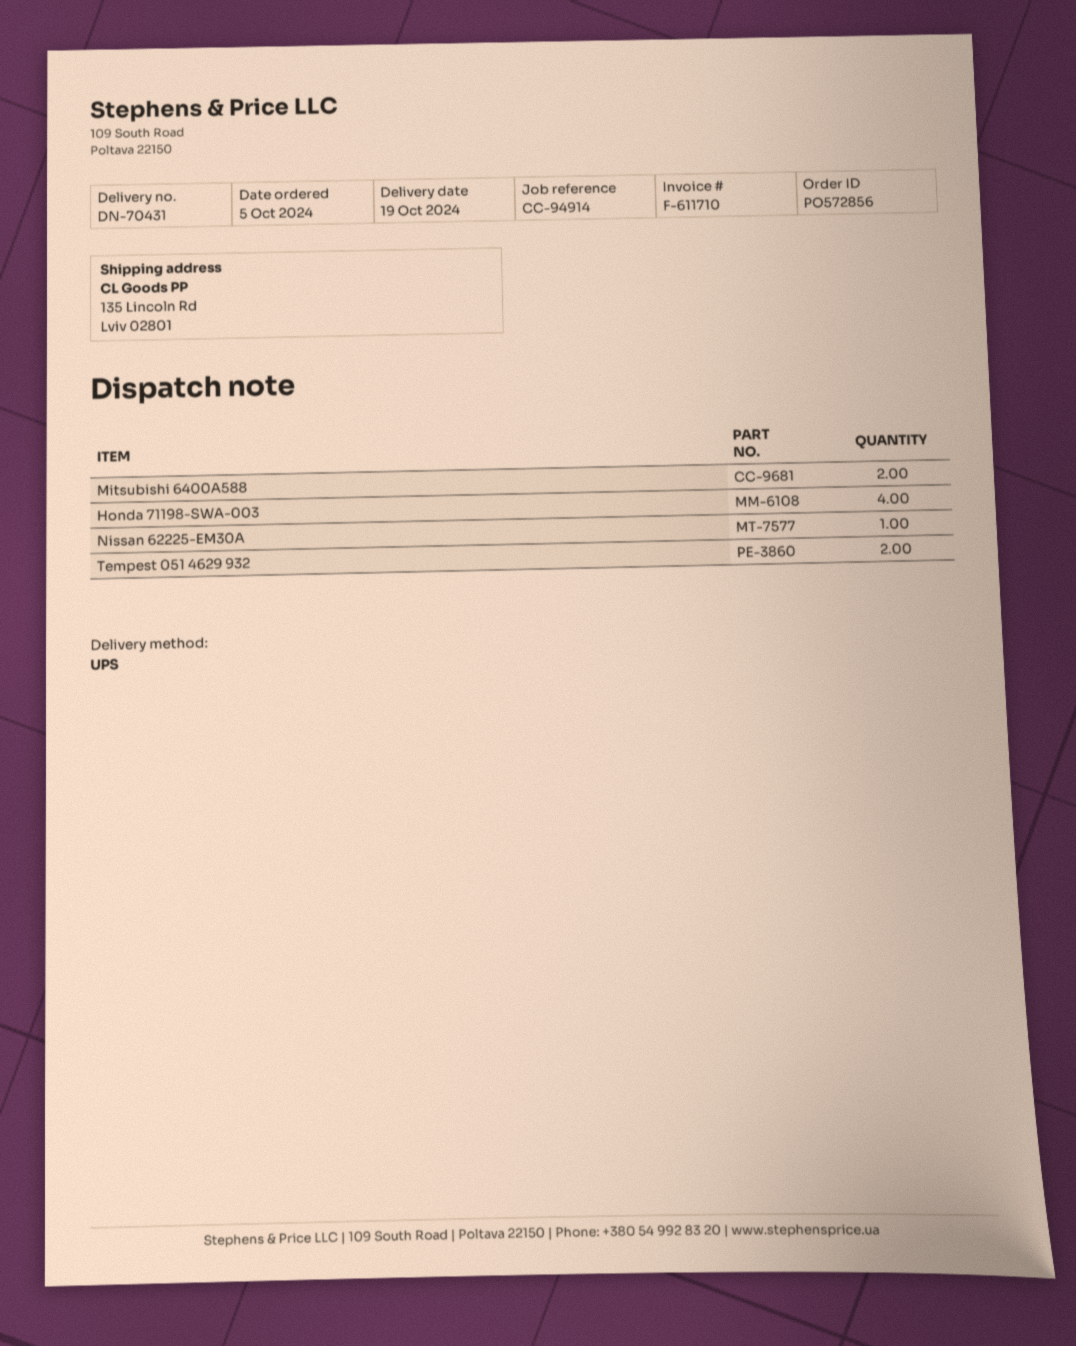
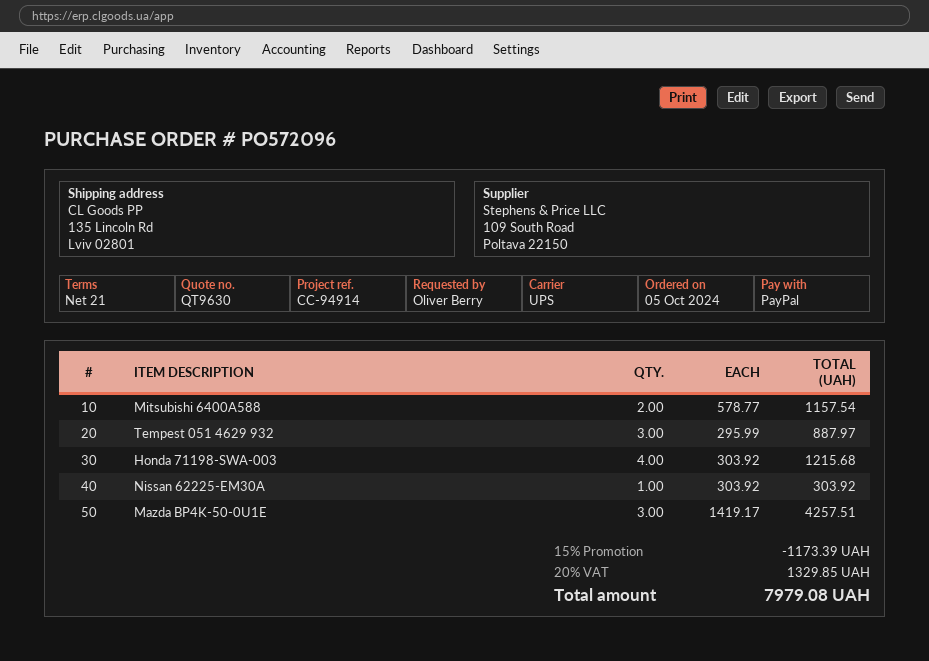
order number: PO572856 -> PO572096
Tempest 051 4629 932: 2 -> 3
Mazda BP4K-50-0U1E: none -> 3

